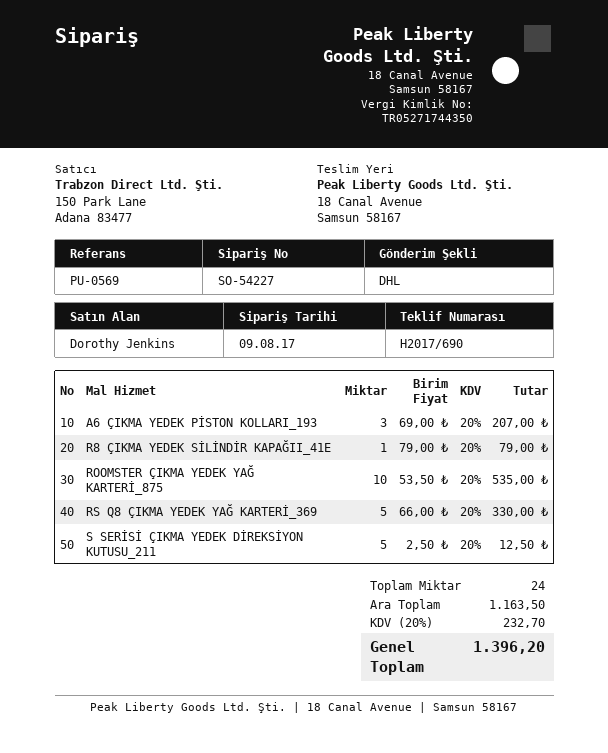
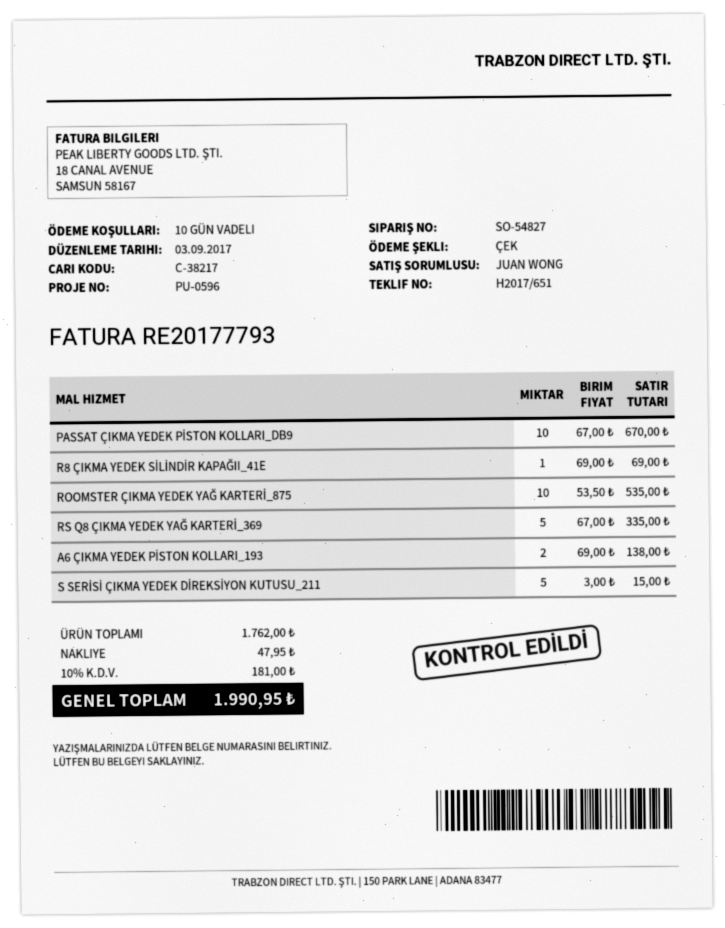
quote number: H2017/690 -> H2017/651
order number: SO-54227 -> SO-54827
reference: PU-0569 -> PU-0596
A6 ÇIKMA YEDEK PİSTON KOLLARI_193: 3 x 69.00 = 207.00 -> 2 x 69.00 = 138.00
R8 ÇIKMA YEDEK SİLİNDİR KAPAĞII_41E: 1 x 79.00 = 79.00 -> 1 x 69.00 = 69.00
RS Q8 ÇIKMA YEDEK YAĞ KARTERİ_369: 5 x 66.00 = 330.00 -> 5 x 67.00 = 335.00
S SERİSİ ÇIKMA YEDEK DİREKSİYON KUTUSU_211: 5 x 2.50 = 12.50 -> 5 x 3.00 = 15.00
PASSAT ÇIKMA YEDEK PİSTON KOLLARI_DB9: none -> 10 x 67.00 = 670.00
subtotal: 1163.50 -> 1762.00
shipping: none -> 47.95
tax: 20% = 232.70 -> 10% = 181.00
total: 1396.20 -> 1990.95

